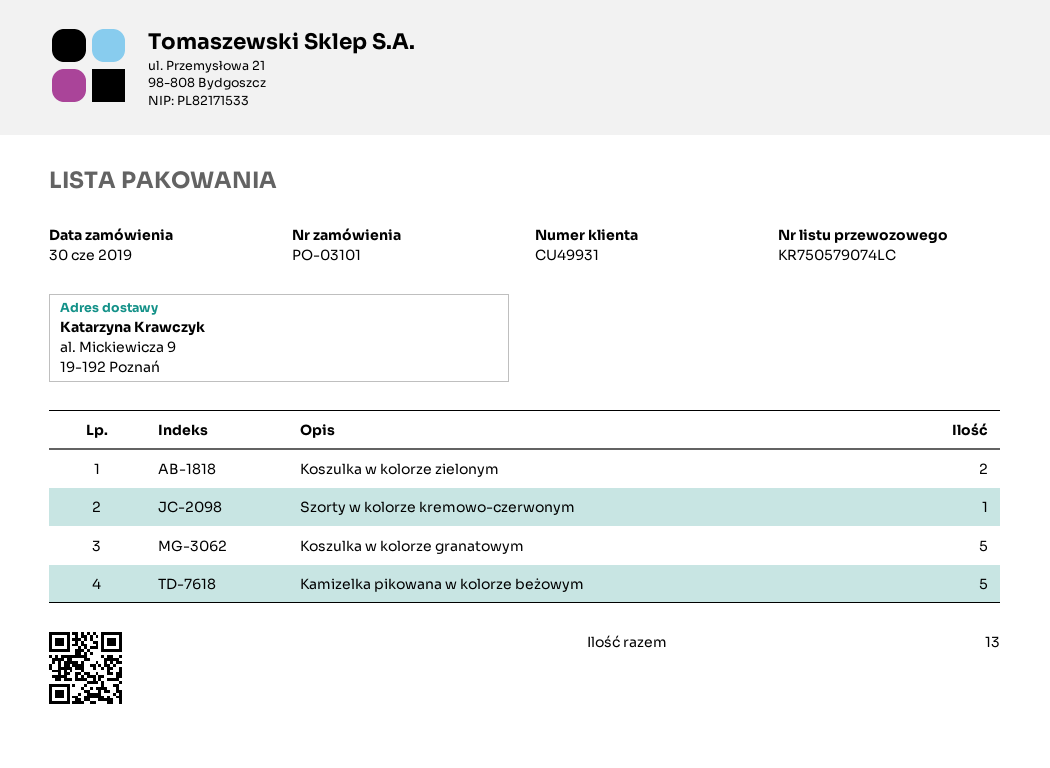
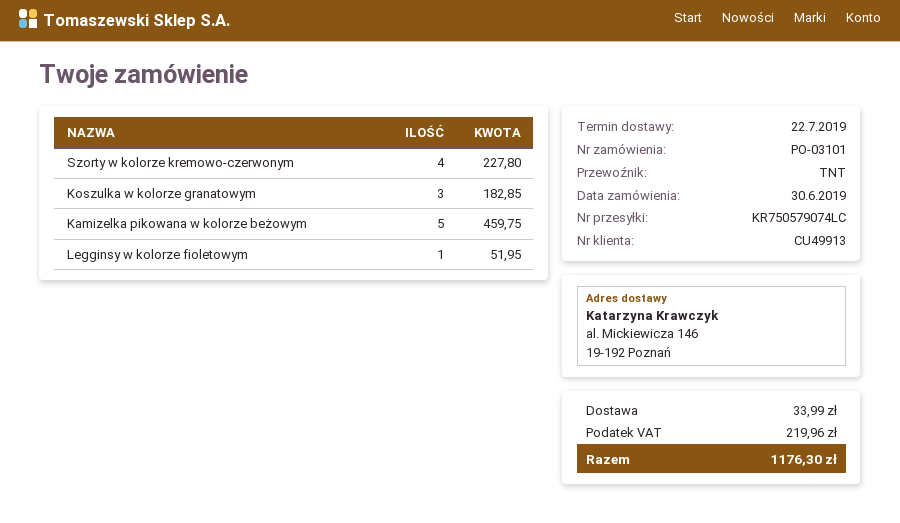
customer number: CU49931 -> CU49913
ship to: al. Mickiewicza 9, 19-192 Poznań -> al. Mickiewicza 146, 19-192 Poznań
Koszulka w kolorze zielonym: 2 -> none
Szorty w kolorze kremowo-czerwonym: 1 -> 4
Koszulka w kolorze granatowym: 5 -> 3
Legginsy w kolorze fioletowym: none -> 1

